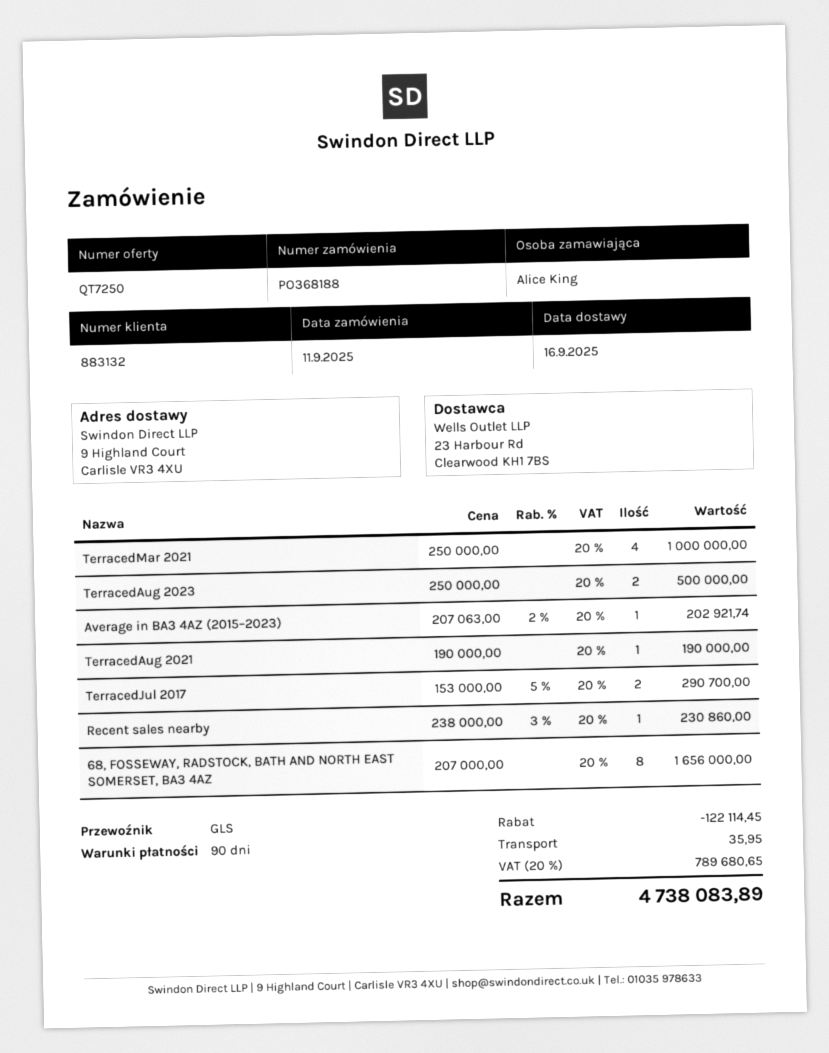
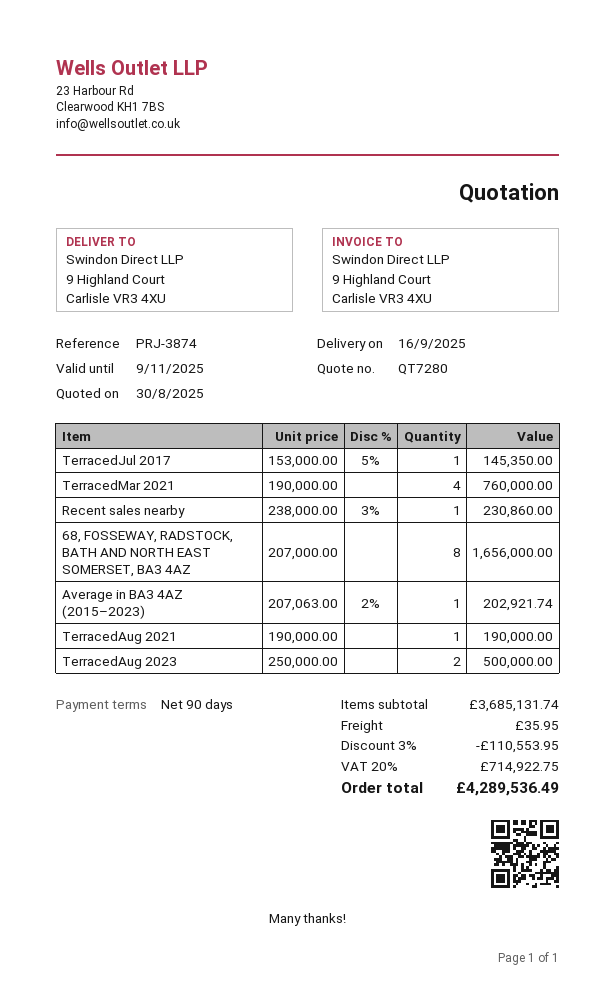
quote number: QT7250 -> QT7280
TerracedMar 2021: 4 x 250000.00 = 1000000.00 -> 4 x 190000.00 = 760000.00
TerracedJul 2017: 2 x 153000.00 - 5% = 290700.00 -> 1 x 153000.00 - 5% = 145350.00
discount: 122114.45 -> 110553.95
tax: 20% = 789680.65 -> 20% = 714922.75
total: 4738083.89 -> 4289536.49

